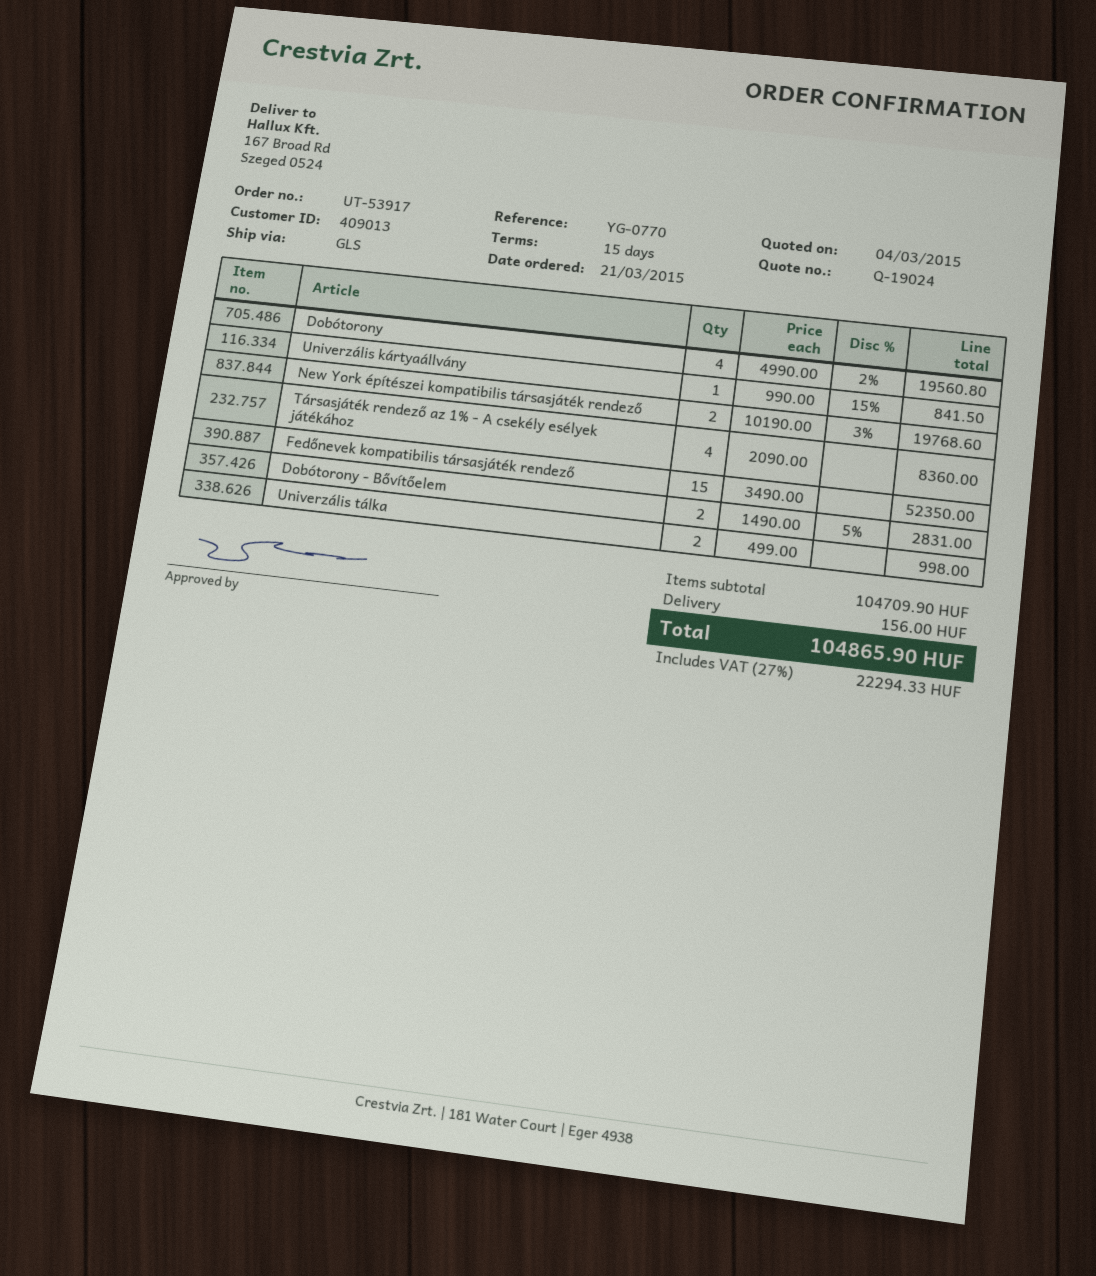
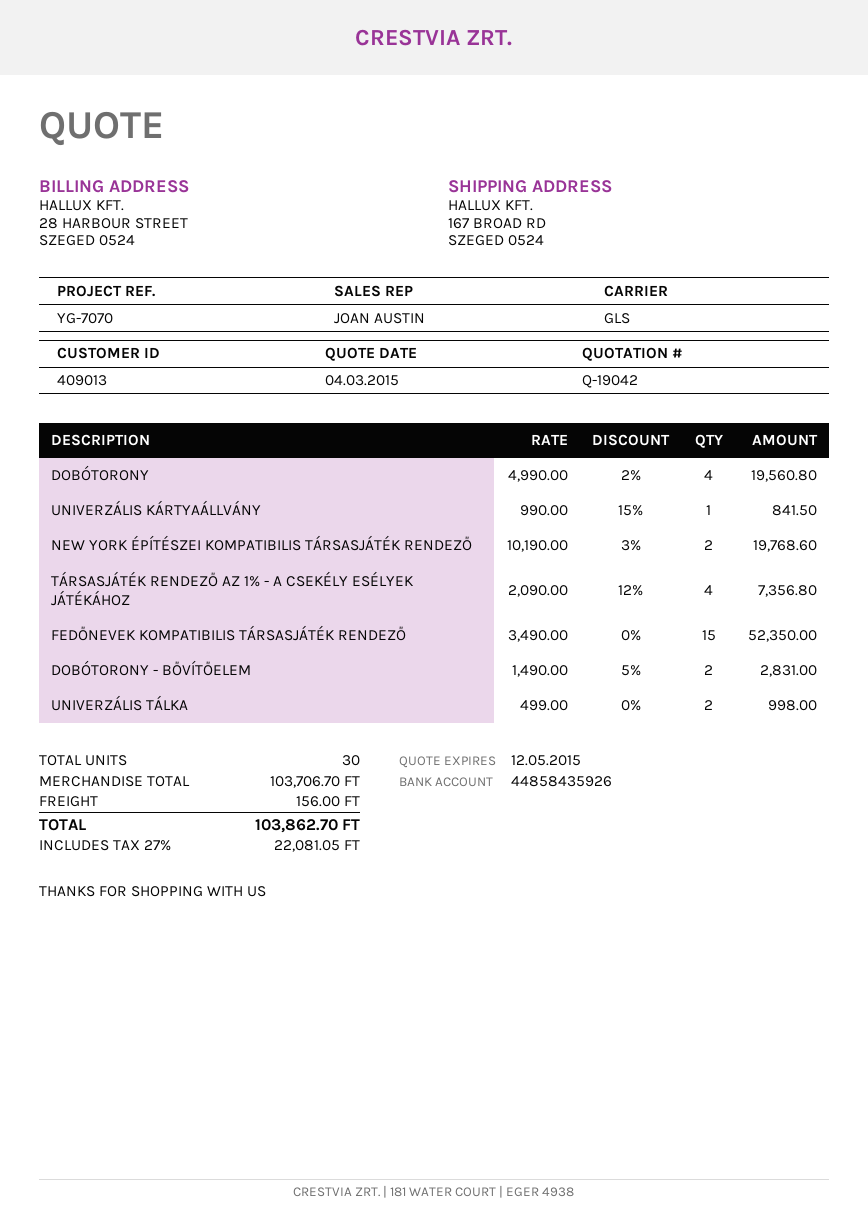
quote number: Q-19024 -> Q-19042
reference: YG-0770 -> YG-7070
Társasjáték rendező az 1% - A csekély esélyek játékához: 4 x 2090.00 = 8360.00 -> 4 x 2090.00 - 12% = 7356.80
subtotal: 104709.90 -> 103706.70
tax: 27% = 22294.33 -> 27% = 22081.05
total: 104865.90 -> 103862.70

